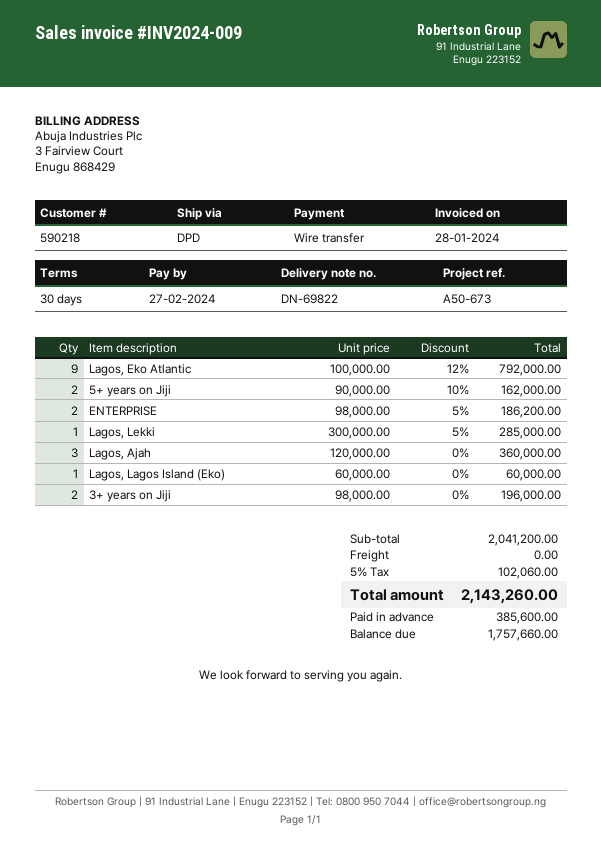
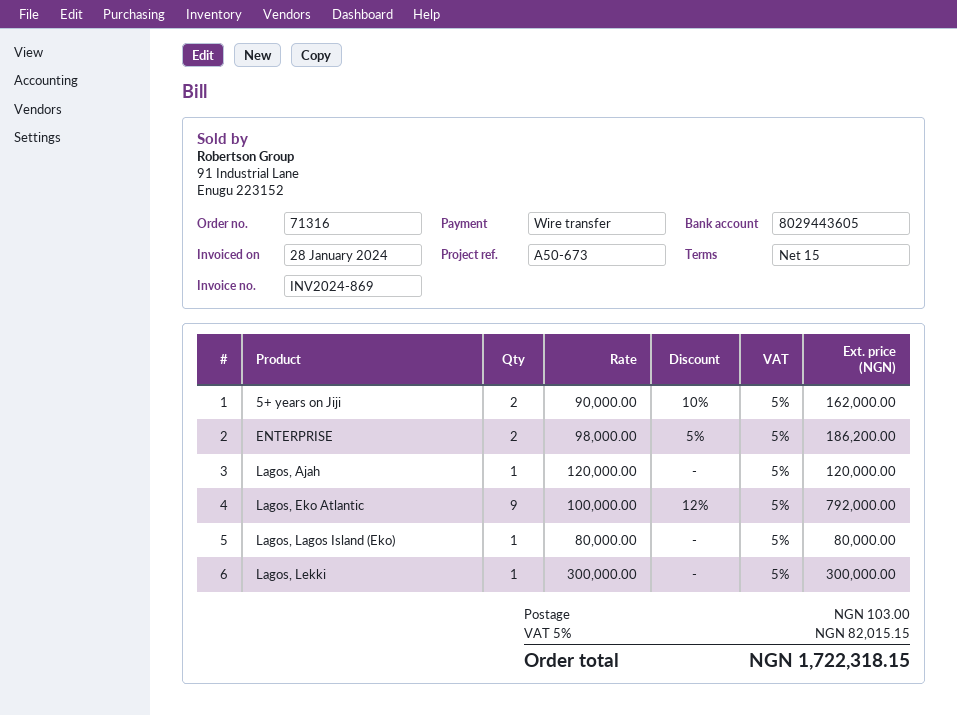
invoice number: INV2024-009 -> INV2024-869
payment terms: 30 days -> 15 days
Lagos, Lekki: 1 x 300000.00 - 5% = 285000.00 -> 1 x 300000.00 = 300000.00
Lagos, Ajah: 3 x 120000.00 = 360000.00 -> 1 x 120000.00 = 120000.00
Lagos, Lagos Island (Eko): 1 x 60000.00 = 60000.00 -> 1 x 80000.00 = 80000.00
3+ years on Jiji: 2 x 98000.00 = 196000.00 -> none
shipping: 0.00 -> 103.00
tax: 5% = 102060.00 -> 5% = 82015.15
total: 2143260.00 -> 1722318.15

